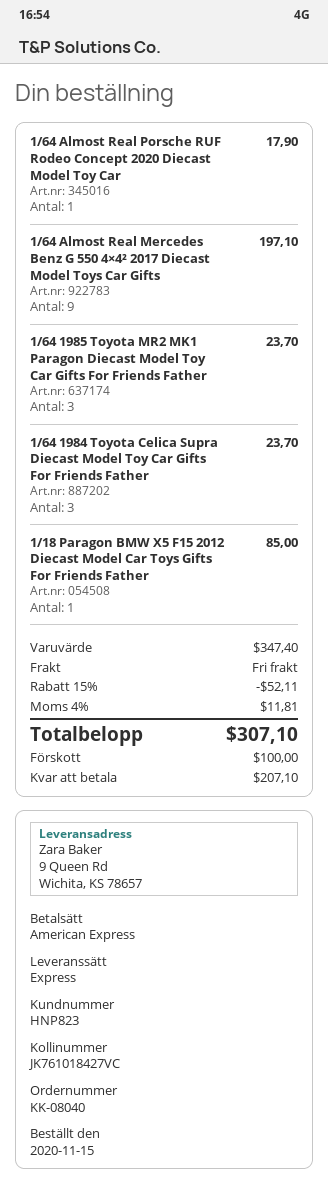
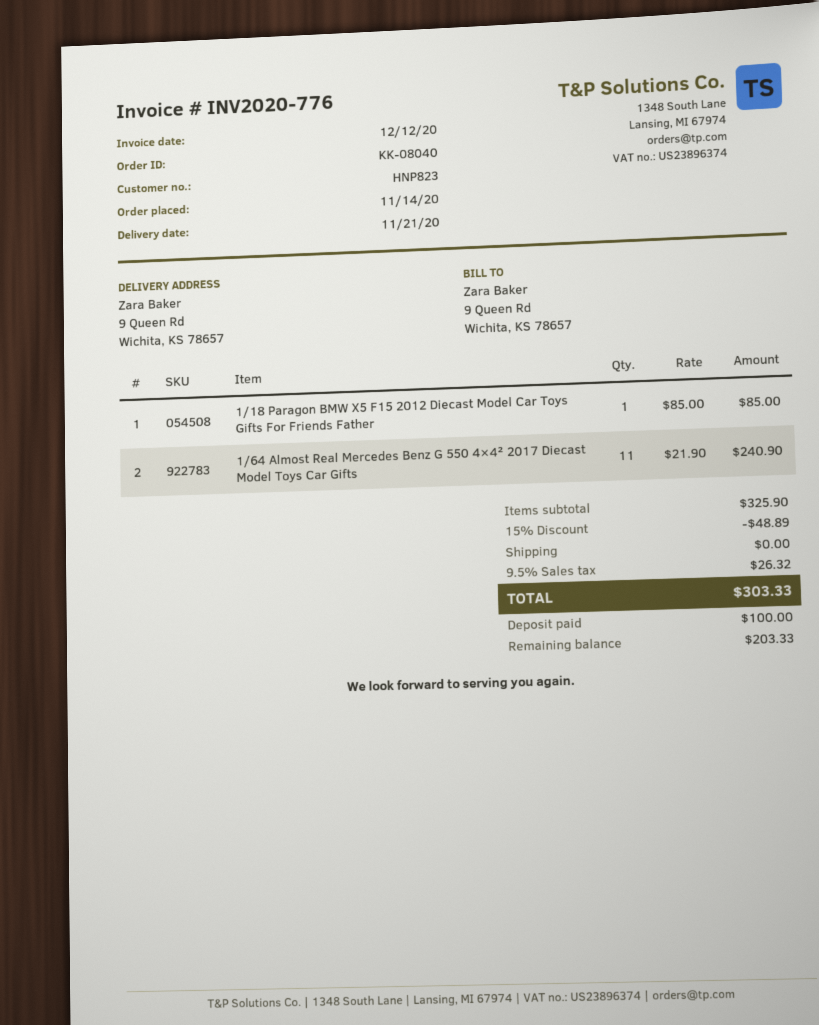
order date: 2020-11-15 -> 2020-11-14
1/64 Almost Real Porsche RUF Rodeo Concept 2020 Diecast Model Toy Car: 1 for 17.90 -> none
1/64 Almost Real Mercedes Benz G 550 4×4² 2017 Diecast Model Toys Car Gifts: 9 for 197.10 -> 11 for 240.90
1/64 1985 Toyota MR2 MK1 Paragon Diecast Model Toy Car Gifts For Friends Father: 3 for 23.70 -> none
1/64 1984 Toyota Celica Supra Diecast Model Toy Car Gifts For Friends Father: 3 for 23.70 -> none
subtotal: 347.40 -> 325.90
discount: 15% = 52.11 -> 15% = 48.89
tax: 4% = 11.81 -> 9.5% = 26.32
total: 307.10 -> 303.33
balance: 207.10 -> 203.33

